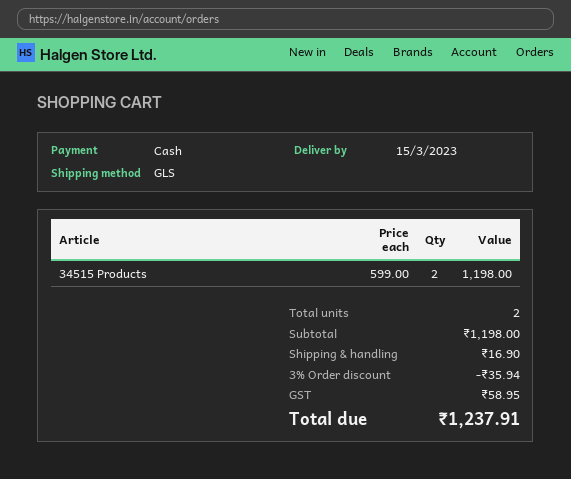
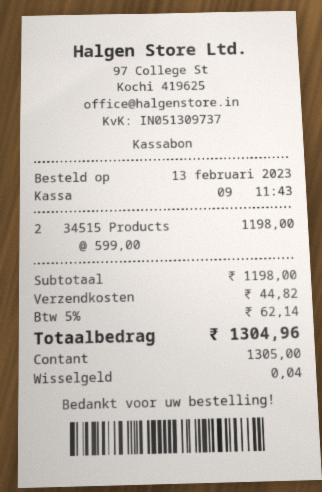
discount: 3% = 35.94 -> none
shipping: 16.90 -> 44.82
tax: 58.95 -> 62.14
total: 1237.91 -> 1304.96

